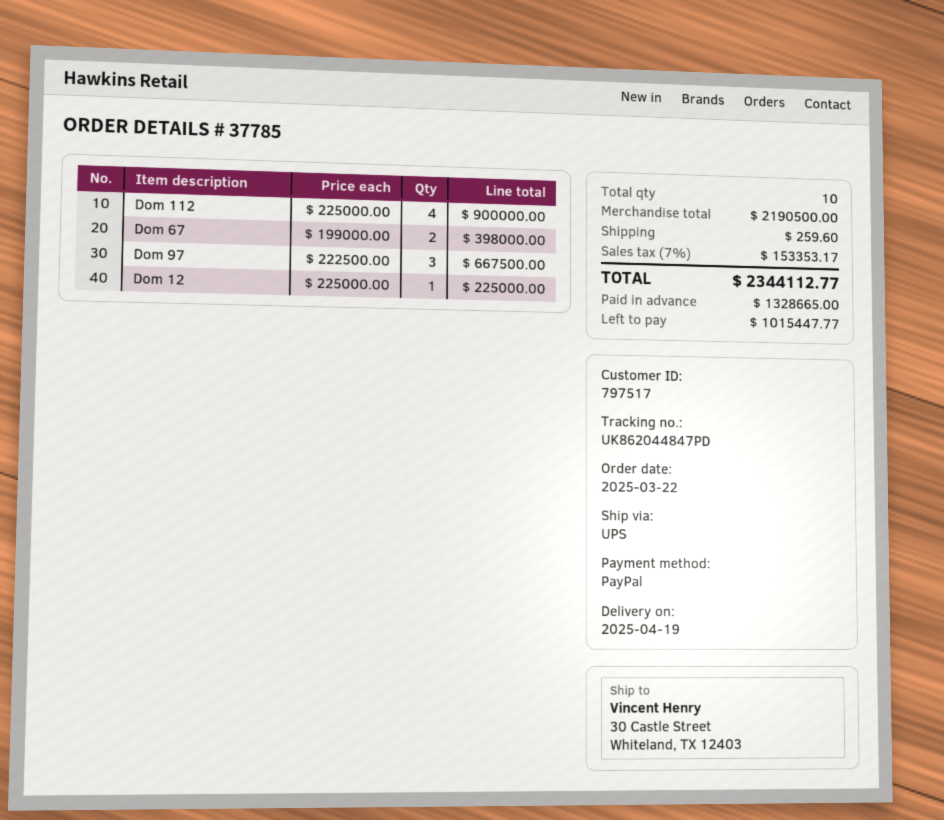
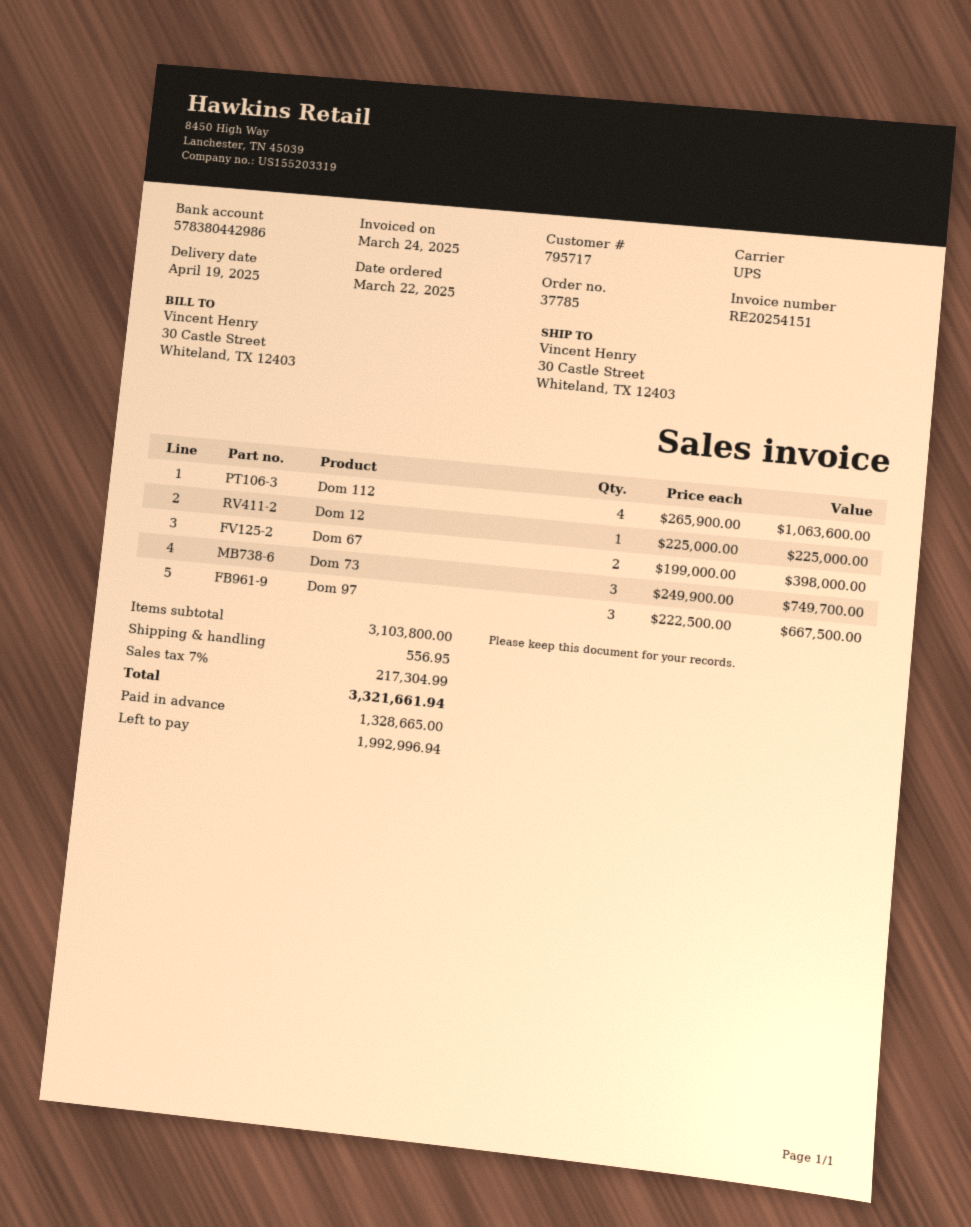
customer number: 797517 -> 795717
Dom 112: 4 x 225000.00 = 900000.00 -> 4 x 265900.00 = 1063600.00
Dom 73: none -> 3 x 249900.00 = 749700.00
subtotal: 2190500.00 -> 3103800.00
shipping: 259.60 -> 556.95
tax: 7% = 153353.17 -> 7% = 217304.99
total: 2344112.77 -> 3321661.94
balance: 1015447.77 -> 1992996.94

